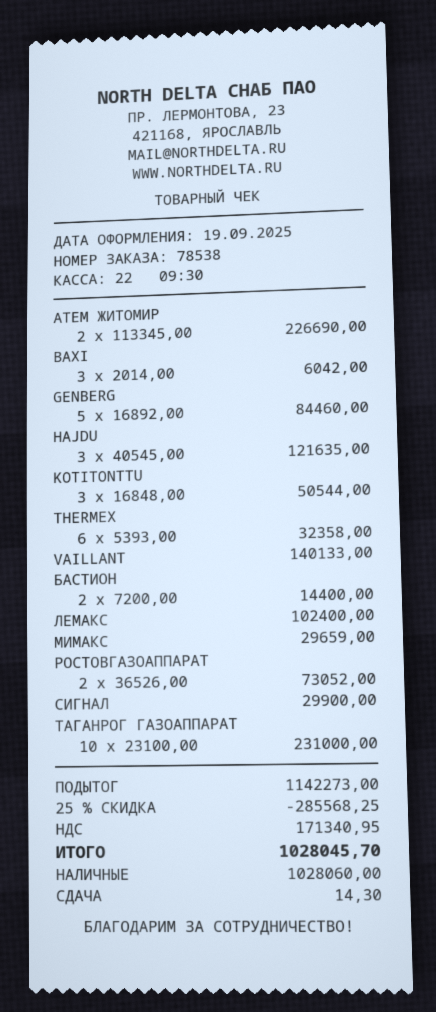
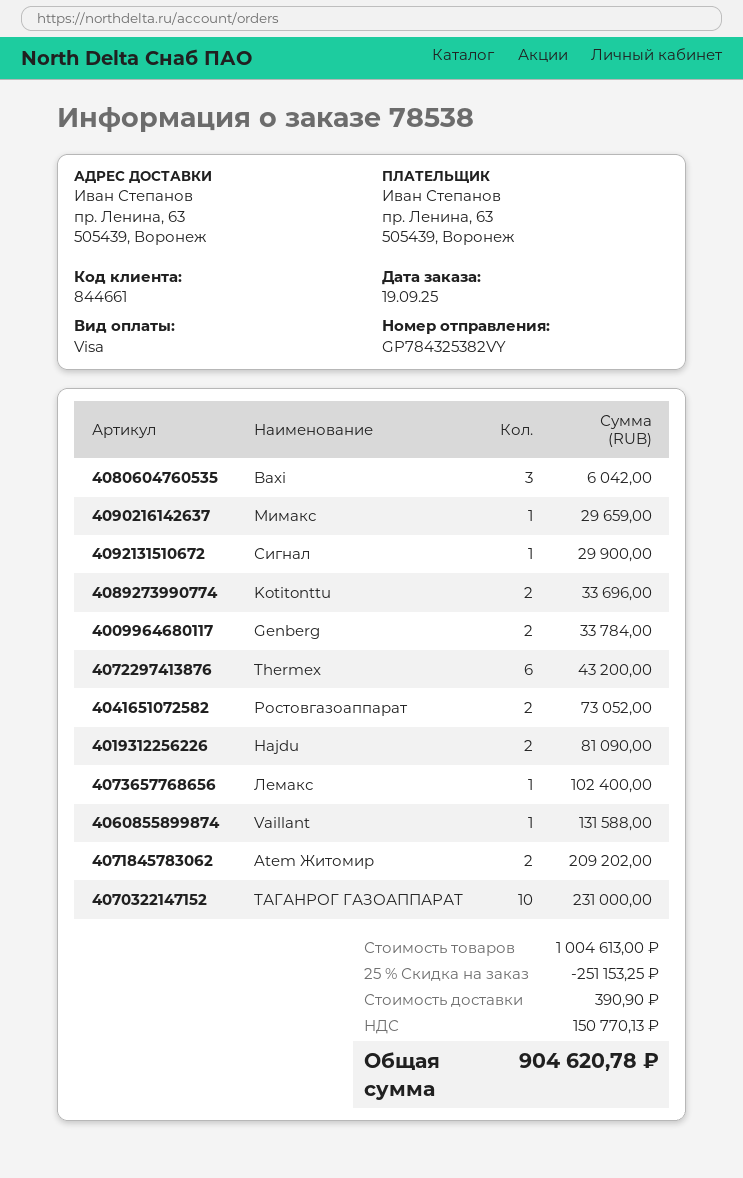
payment method: cash -> Visa
ATEM ЖИТОМИР: 2 for 226690.00 -> 2 for 209202.00
GENBERG: 5 for 84460.00 -> 2 for 33784.00
HAJDU: 3 for 121635.00 -> 2 for 81090.00
KOTITONTTU: 3 for 50544.00 -> 2 for 33696.00
THERMEX: 6 for 32358.00 -> 6 for 43200.00
VAILLANT: 1 for 140133.00 -> 1 for 131588.00
БАСТИОН: 2 for 14400.00 -> none
subtotal: 1142273.00 -> 1004613.00
discount: 25% = 285568.25 -> 25% = 251153.25
shipping: none -> 390.90
tax: 171340.95 -> 150770.13
total: 1028045.70 -> 904620.78

